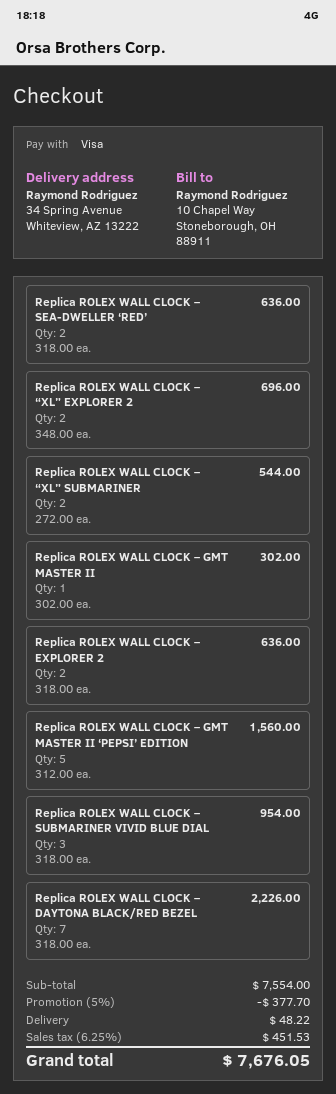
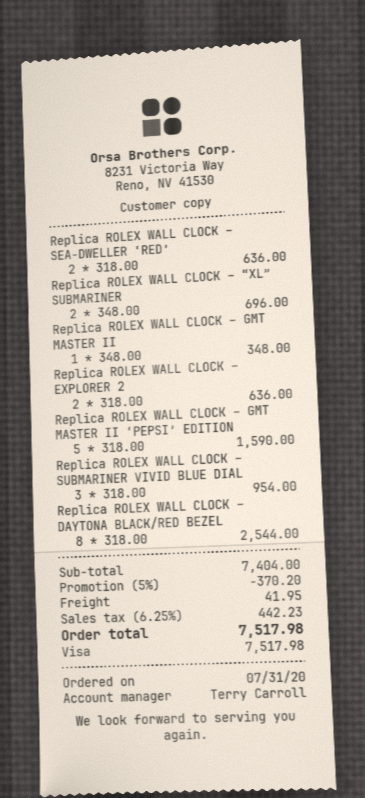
Replica ROLEX WALL CLOCK – “XL” EXPLORER 2: 2 x 348.00 = 696.00 -> none
Replica ROLEX WALL CLOCK – “XL” SUBMARINER: 2 x 272.00 = 544.00 -> 2 x 348.00 = 696.00
Replica ROLEX WALL CLOCK – GMT MASTER II: 1 x 302.00 = 302.00 -> 1 x 348.00 = 348.00
Replica ROLEX WALL CLOCK – GMT MASTER II ‘PEPSI’ EDITION: 5 x 312.00 = 1560.00 -> 5 x 318.00 = 1590.00
Replica ROLEX WALL CLOCK – DAYTONA BLACK/RED BEZEL: 7 x 318.00 = 2226.00 -> 8 x 318.00 = 2544.00
subtotal: 7554.00 -> 7404.00
discount: 5% = 377.70 -> 5% = 370.20
shipping: 48.22 -> 41.95
tax: 6.25% = 451.53 -> 6.25% = 442.23
total: 7676.05 -> 7517.98

